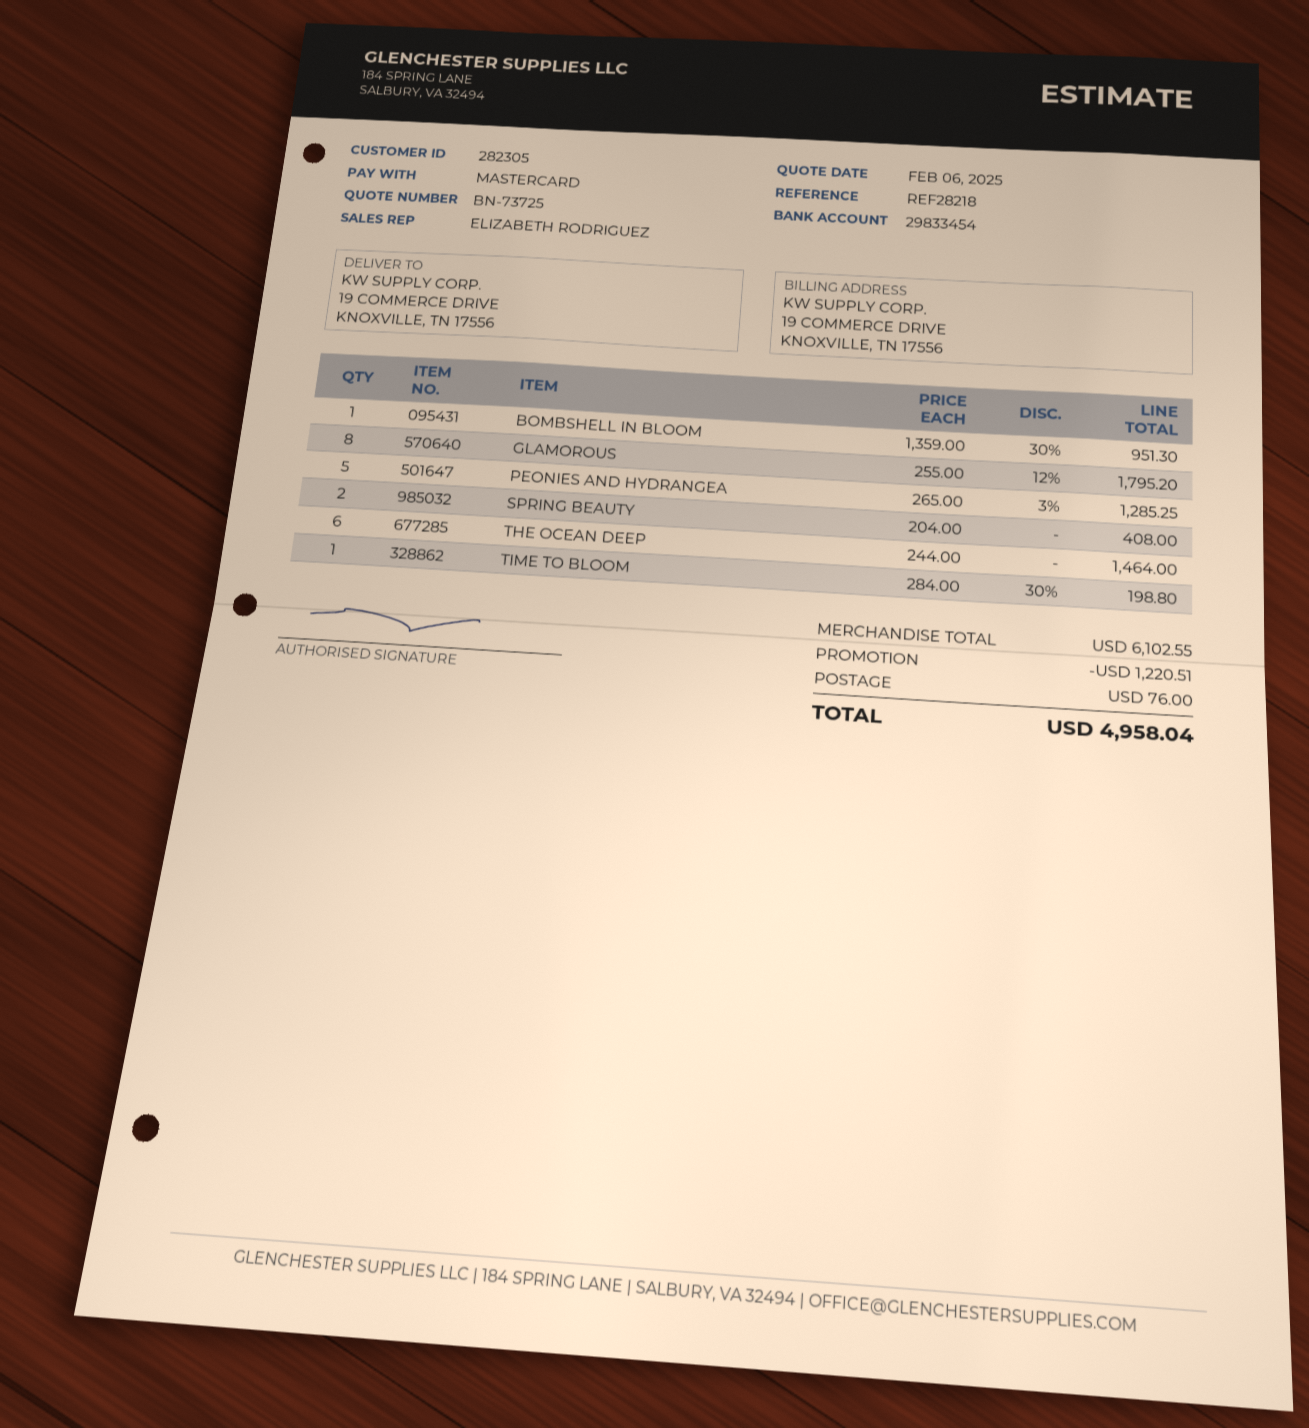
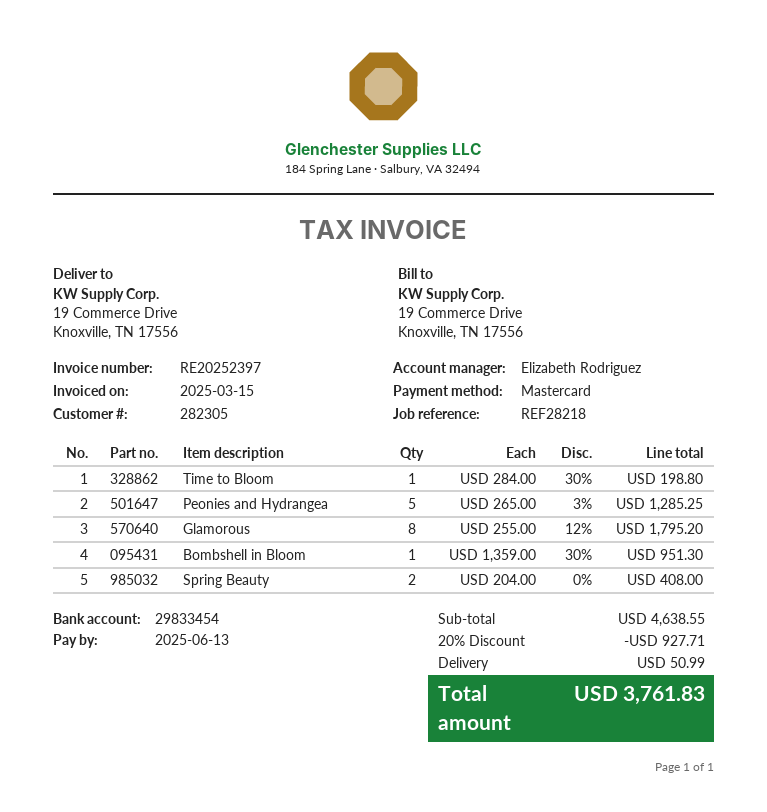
THE OCEAN DEEP: 6 x 244.00 = 1464.00 -> none
subtotal: 6102.55 -> 4638.55
discount: 1220.51 -> 927.71
shipping: 76.00 -> 50.99
total: 4958.04 -> 3761.83

